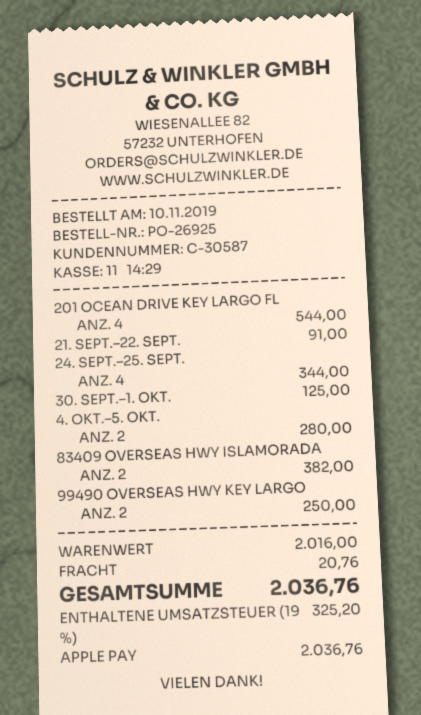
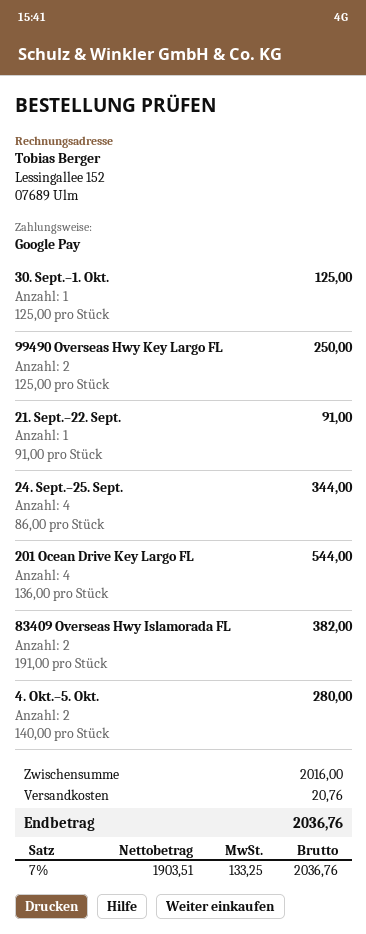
payment method: Apple Pay -> Google Pay
tax: 19% = 325.20 -> 7% = 133.25

